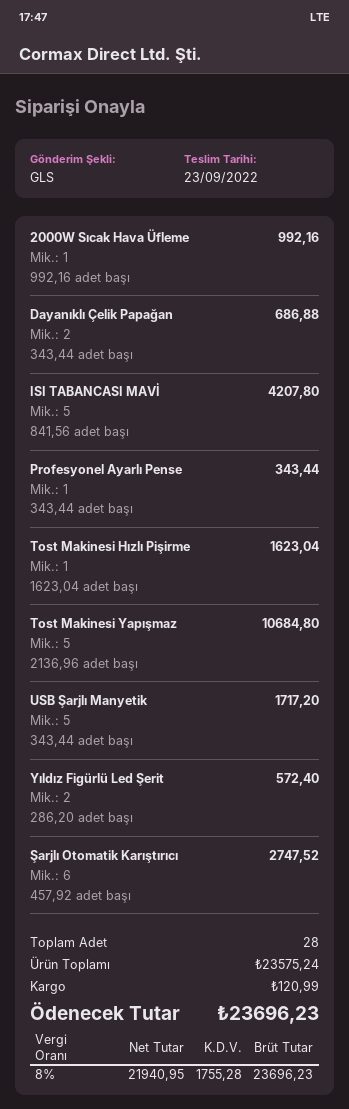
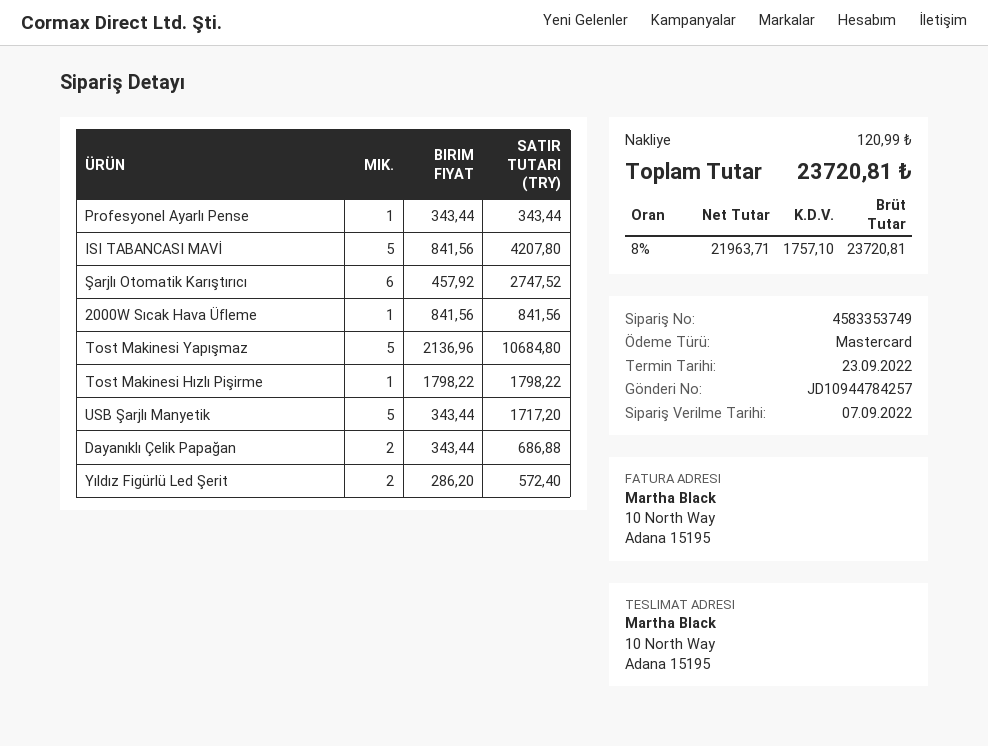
2000W Sıcak Hava Üfleme: 1 x 992.16 = 992.16 -> 1 x 841.56 = 841.56
Tost Makinesi Hızlı Pişirme: 1 x 1623.04 = 1623.04 -> 1 x 1798.22 = 1798.22
net: 21940.95 -> 21963.71
tax: 8% = 1755.28 -> 8% = 1757.10
total: 23696.23 -> 23720.81

